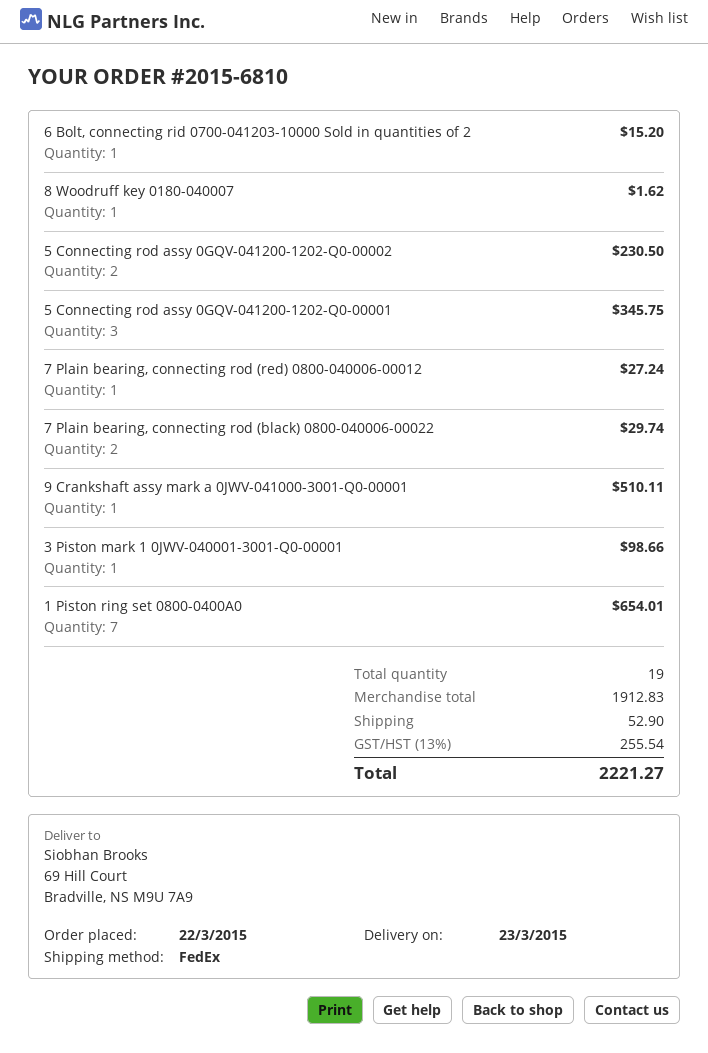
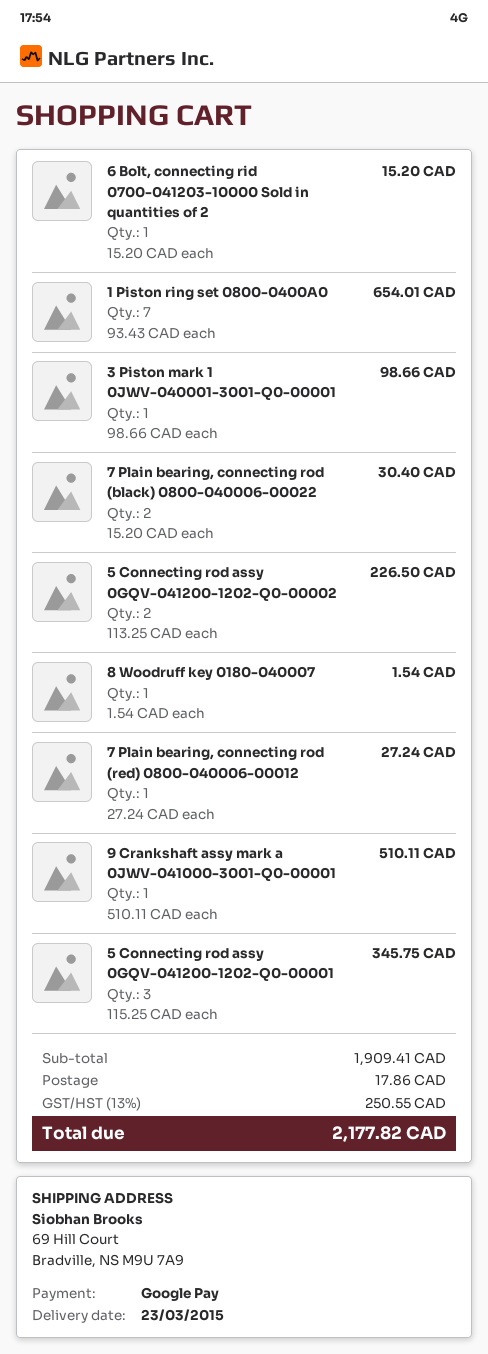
8 Woodruff key 0180-040007: 1 for 1.62 -> 1 for 1.54
5 Connecting rod assy 0GQV-041200-1202-Q0-00002: 2 for 230.50 -> 2 for 226.50
7 Plain bearing, connecting rod (black) 0800-040006-00022: 2 for 29.74 -> 2 for 30.40
subtotal: 1912.83 -> 1909.41
shipping: 52.90 -> 17.86
tax: 13% = 255.54 -> 13% = 250.55
total: 2221.27 -> 2177.82

